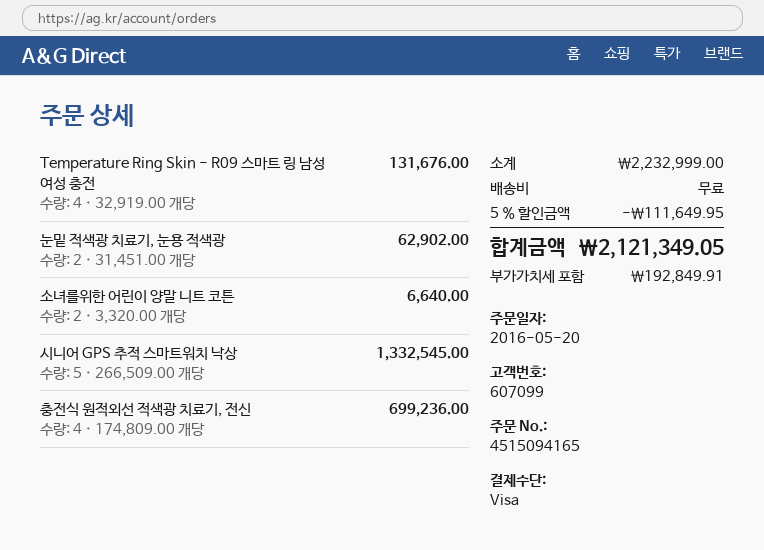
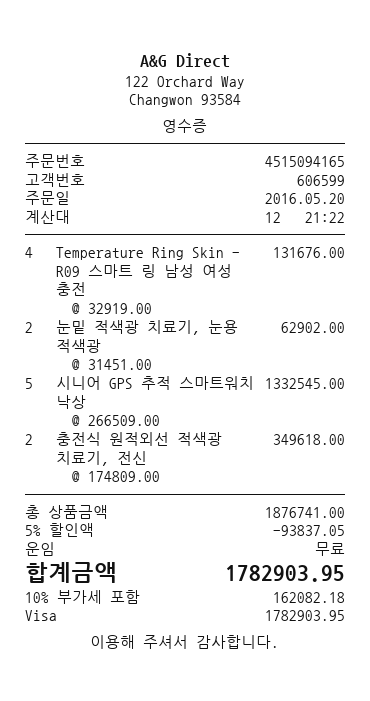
customer number: 607099 -> 606599
소녀를위한 어린이 양말 니트 코튼: 2 x 3320.00 = 6640.00 -> none
충전식 원적외선 적색광 치료기, 전신: 4 x 174809.00 = 699236.00 -> 2 x 174809.00 = 349618.00
subtotal: 2232999.00 -> 1876741.00
discount: 5% = 111649.95 -> 5% = 93837.05
tax: 192849.91 -> 162082.18
total: 2121349.05 -> 1782903.95

